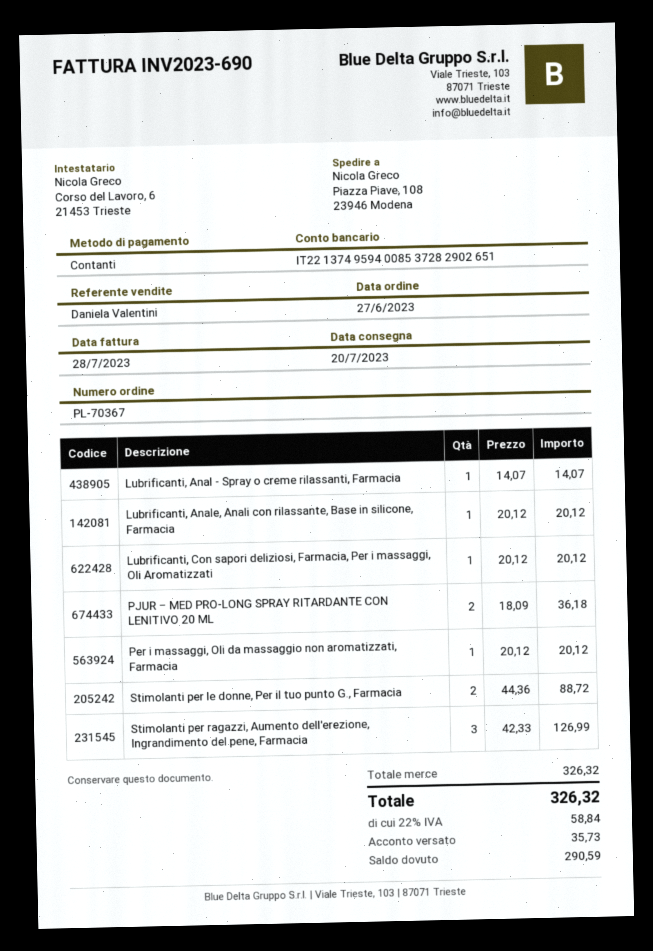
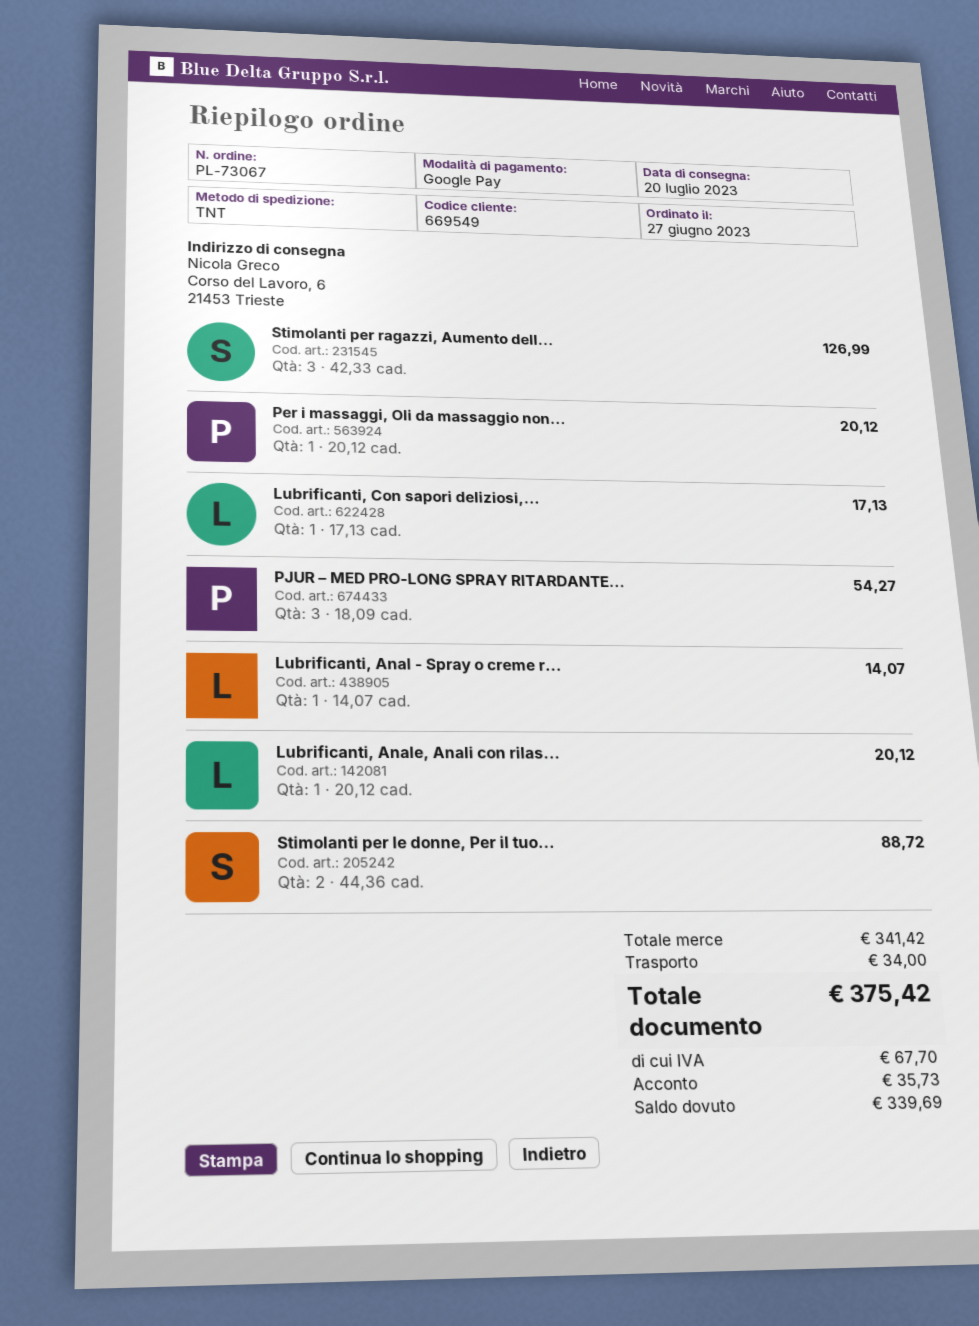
order number: PL-70367 -> PL-73067
payment method: cash -> Google Pay
ship to: Piazza Piave, 108, 23946 Modena -> Corso del Lavoro, 6, 21453 Trieste
Lubrificanti, Con sapori deliziosi, Farmacia, Per i massaggi, Oli Aromatizzati: 1 x 20.12 = 20.12 -> 1 x 17.13 = 17.13
PJUR – MED PRO-LONG SPRAY RITARDANTE CON LENITIVO 20 ML: 2 x 18.09 = 36.18 -> 3 x 18.09 = 54.27
subtotal: 326.32 -> 341.42
shipping: none -> 34.00
tax: 58.84 -> 67.70
total: 326.32 -> 375.42
balance: 290.59 -> 339.69

